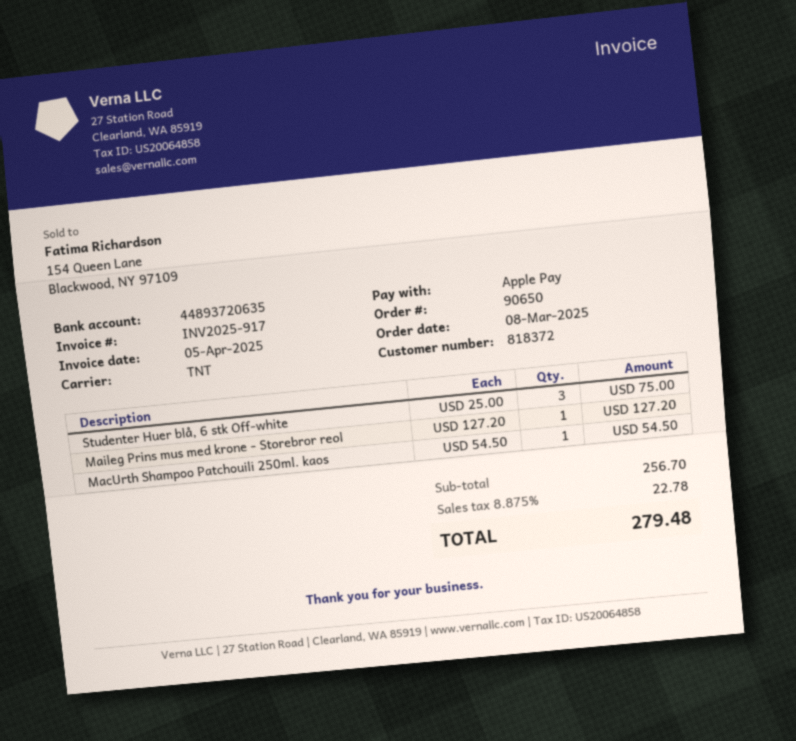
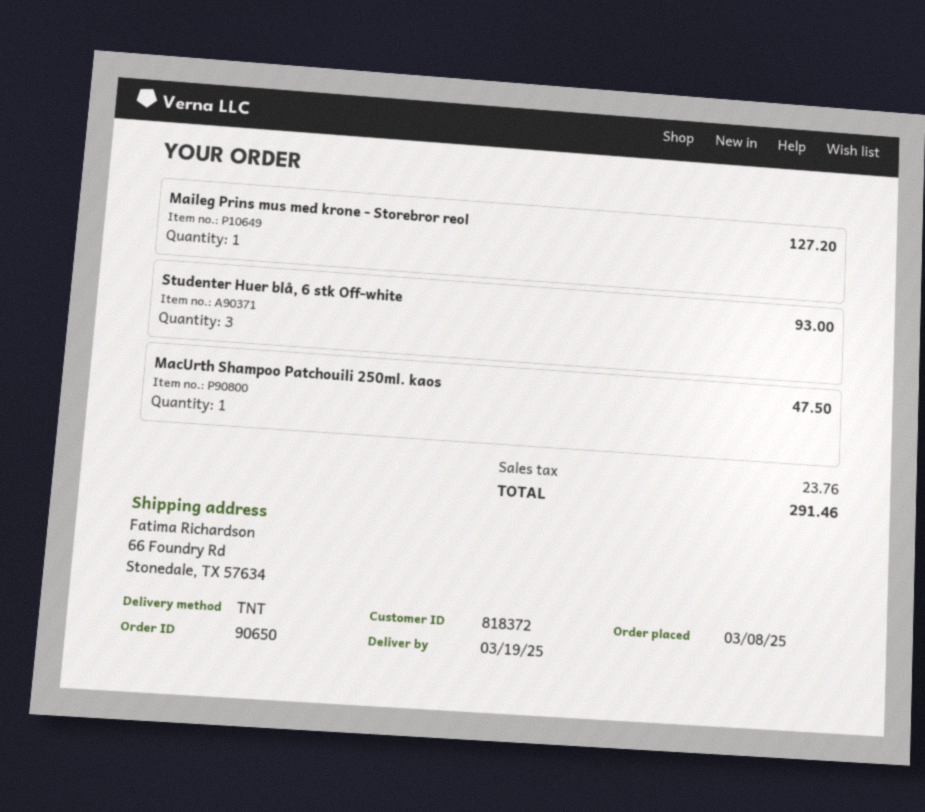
Studenter Huer blå, 6 stk Off-white: 3 for 75.00 -> 3 for 93.00
MacUrth Shampoo Patchouili 250ml. kaos: 1 for 54.50 -> 1 for 47.50
tax: 22.78 -> 23.76
total: 279.48 -> 291.46

